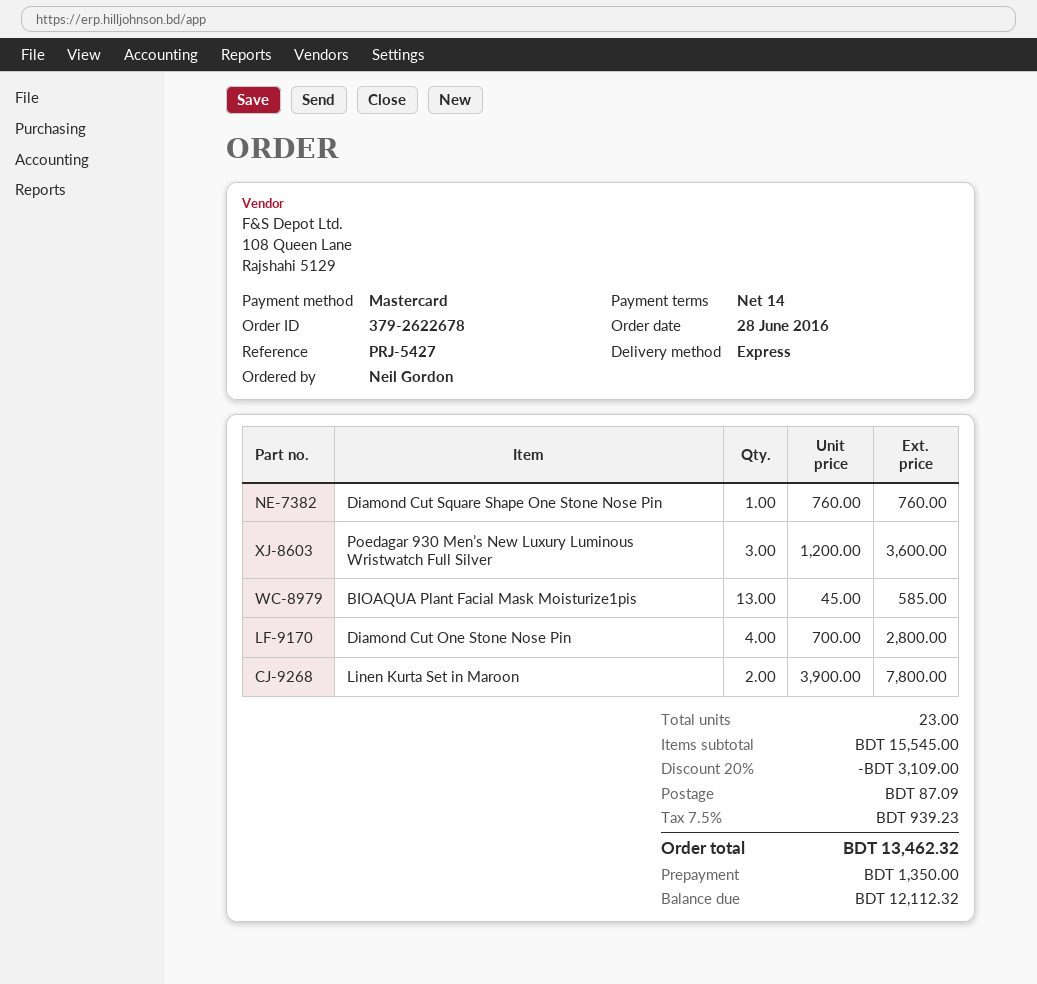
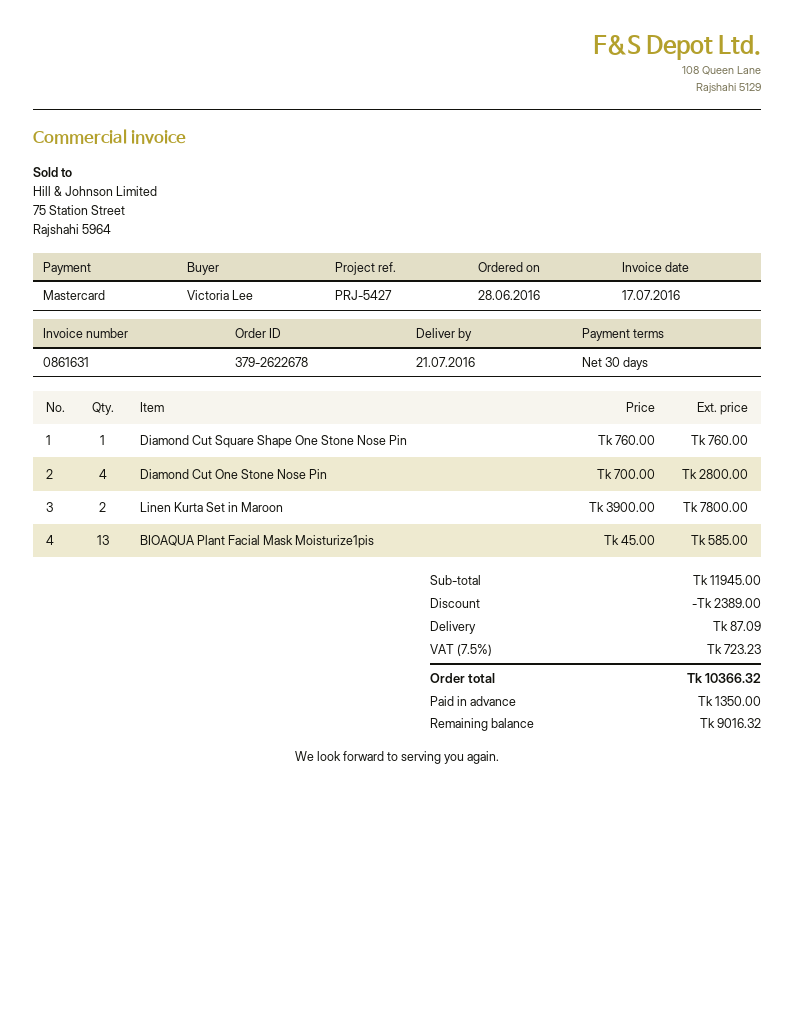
payment terms: 14 days -> 30 days
ordered by: Neil Gordon -> Victoria Lee
Poedagar 930 Men’s New Luxury Luminous Wristwatch Full Silver: 3 x 1200.00 = 3600.00 -> none
subtotal: 15545.00 -> 11945.00
discount: 3109.00 -> 2389.00
tax: 7.5% = 939.23 -> 7.5% = 723.23
total: 13462.32 -> 10366.32
balance: 12112.32 -> 9016.32

